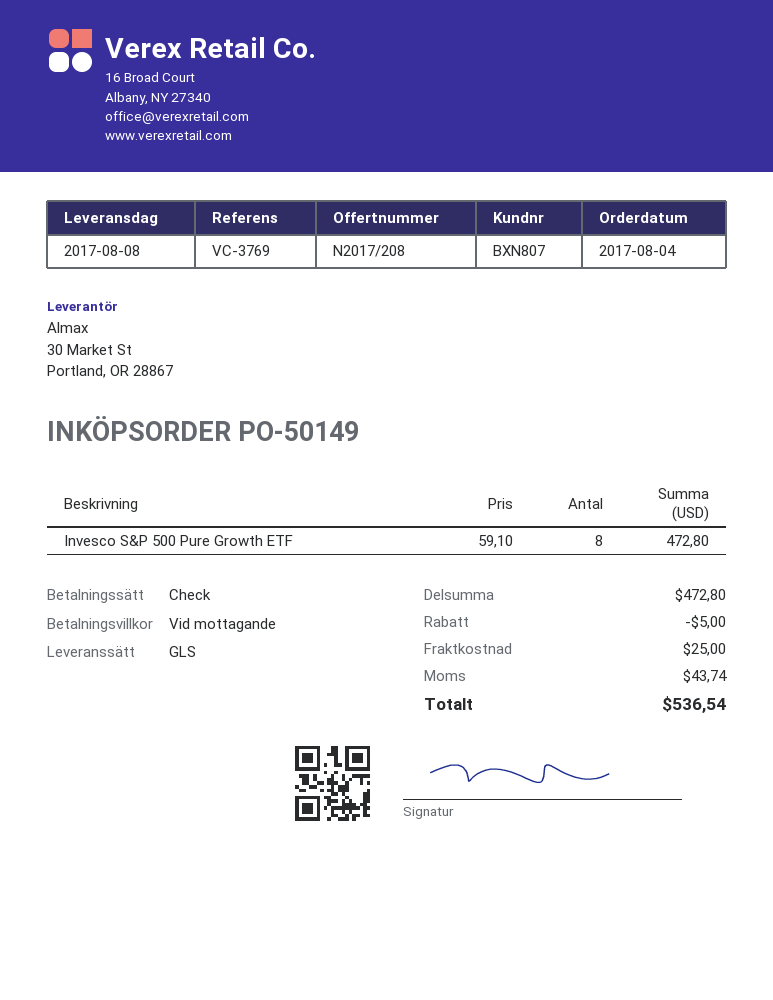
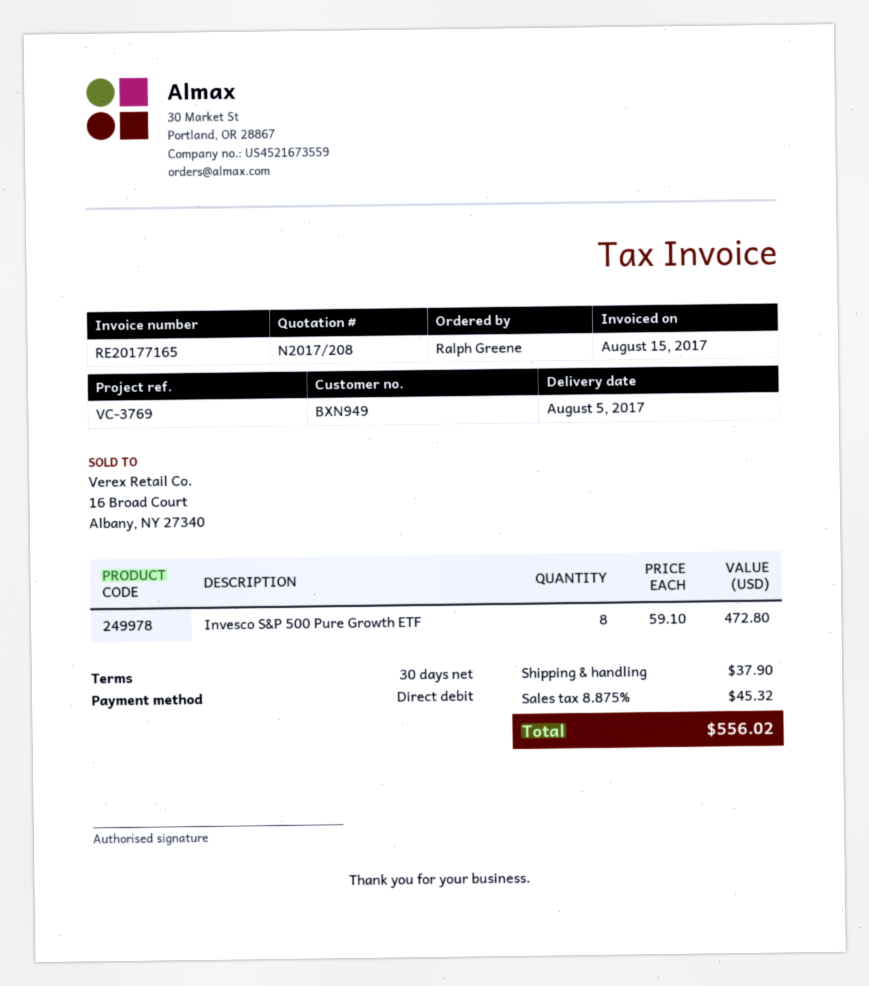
delivery date: 2017-08-08 -> 2017-08-05
payment terms: on receipt -> 30 days
customer number: BXN807 -> BXN949
payment method: cheque -> direct debit
discount: 5.00 -> none
shipping: 25.00 -> 37.90
tax: 43.74 -> 45.32
total: 536.54 -> 556.02

